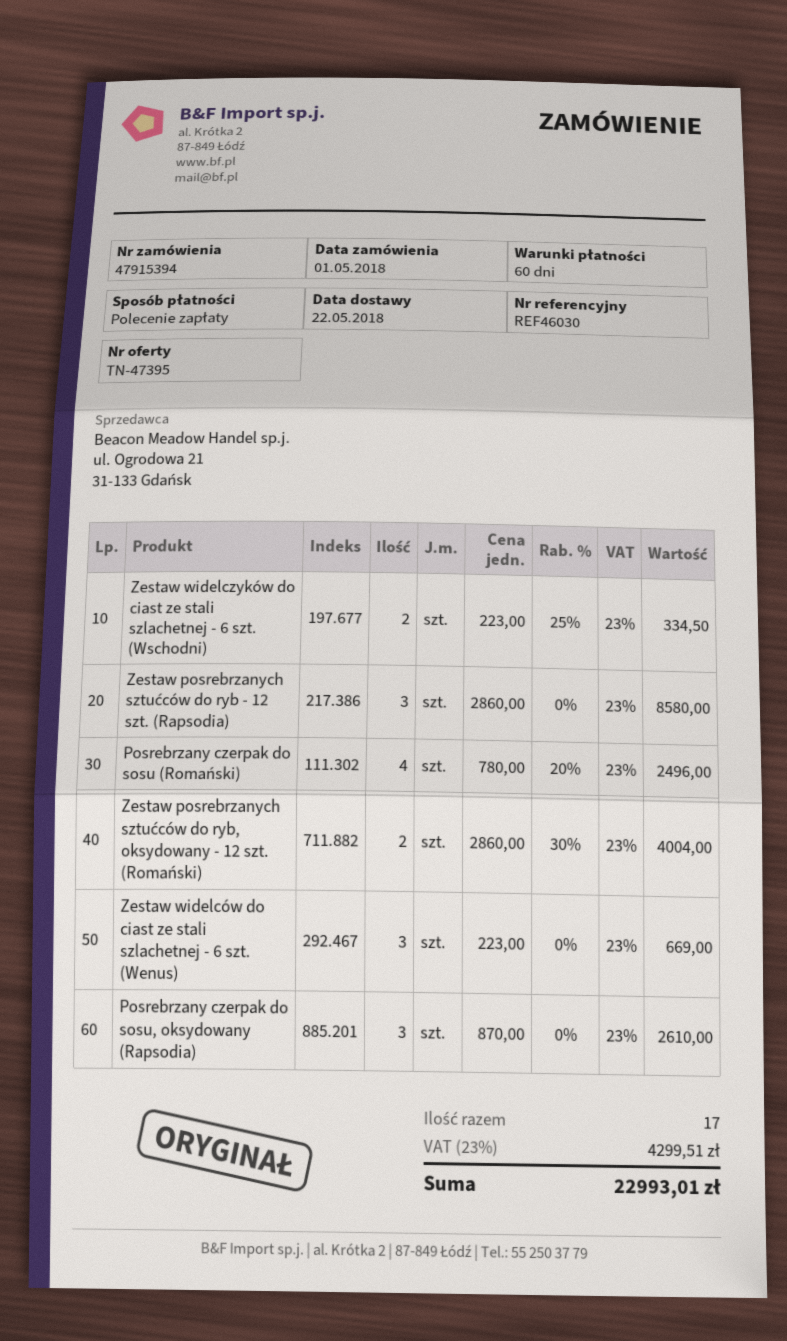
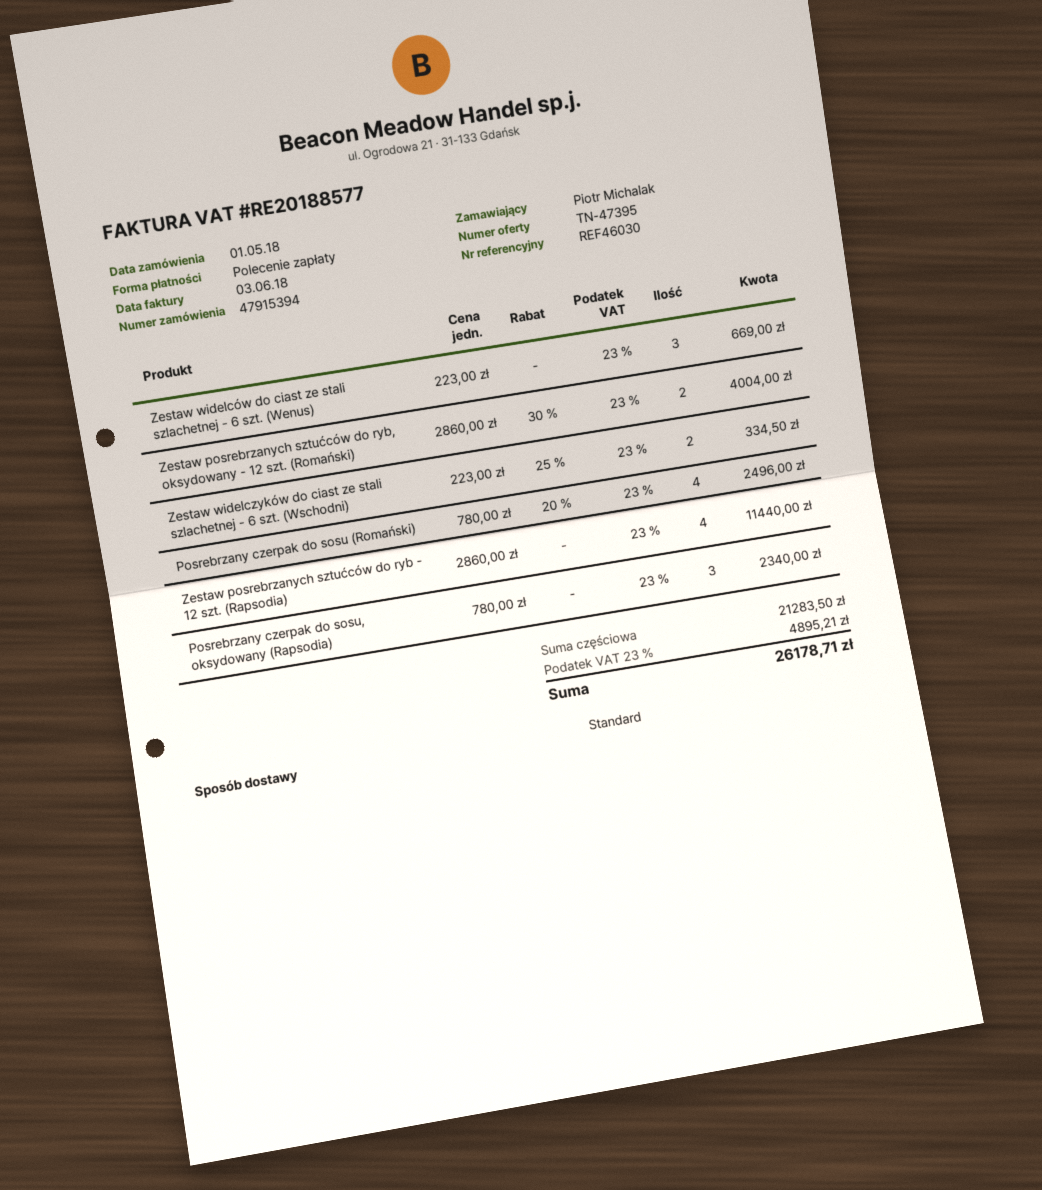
Zestaw posrebrzanych sztućców do ryb - 12 szt. (Rapsodia): 3 x 2860.00 = 8580.00 -> 4 x 2860.00 = 11440.00
Posrebrzany czerpak do sosu, oksydowany (Rapsodia): 3 x 870.00 = 2610.00 -> 3 x 780.00 = 2340.00
tax: 23% = 4299.51 -> 23% = 4895.21
total: 22993.01 -> 26178.71

